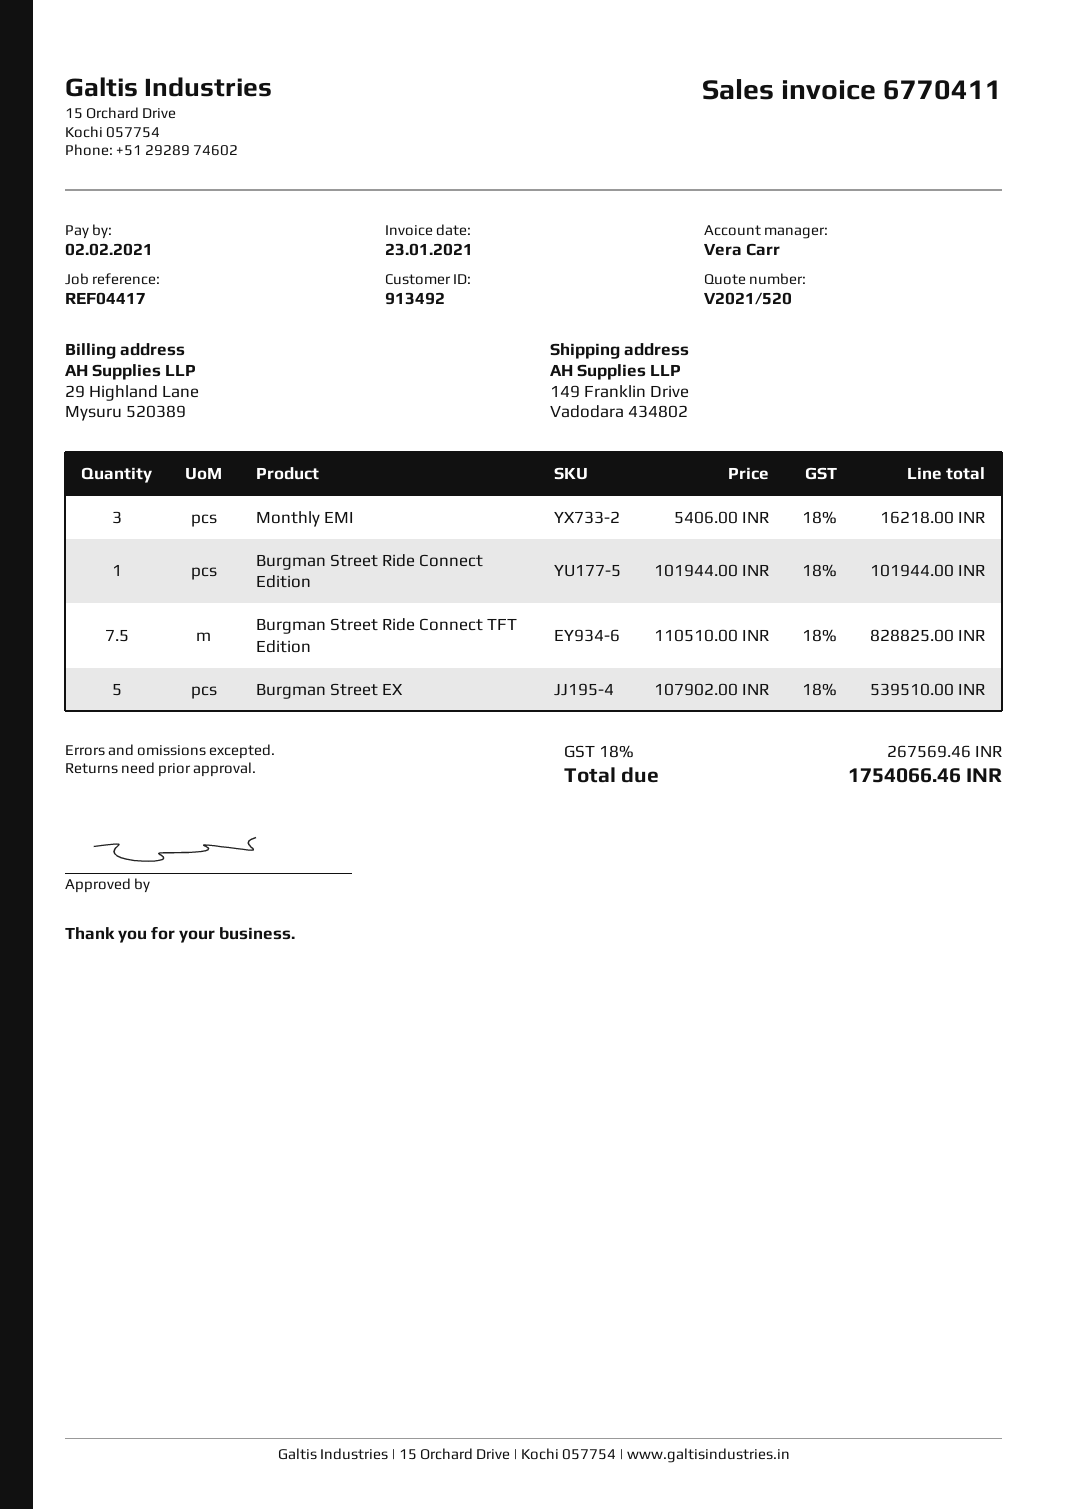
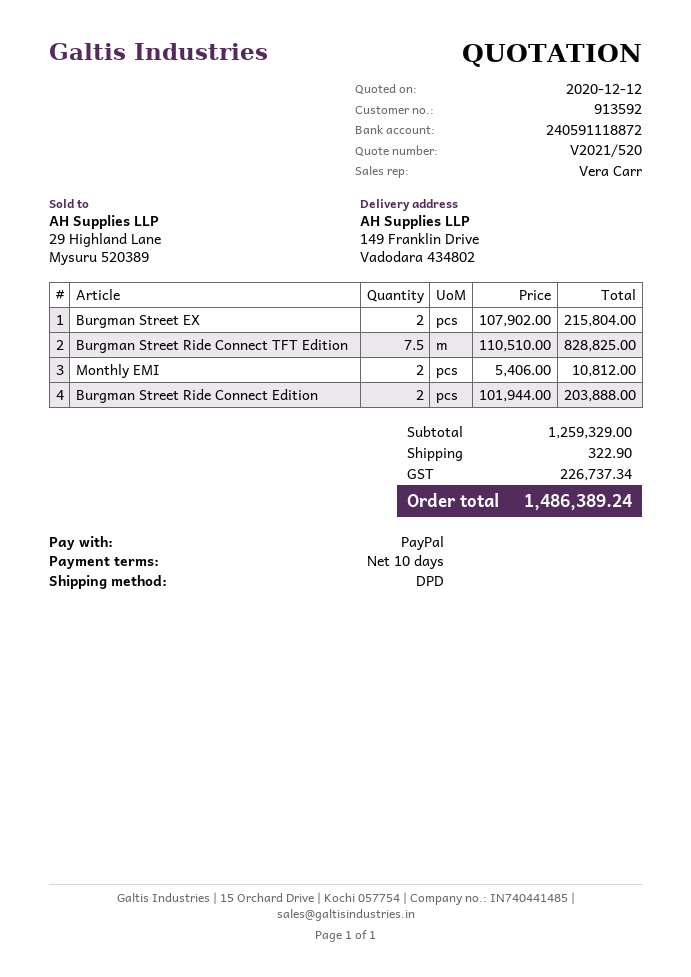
customer number: 913492 -> 913592
Monthly EMI: 3 x 5406.00 = 16218.00 -> 2 x 5406.00 = 10812.00
Burgman Street Ride Connect Edition: 1 x 101944.00 = 101944.00 -> 2 x 101944.00 = 203888.00
Burgman Street EX: 5 x 107902.00 = 539510.00 -> 2 x 107902.00 = 215804.00
shipping: none -> 322.90
tax: 267569.46 -> 226737.34
total: 1754066.46 -> 1486389.24

